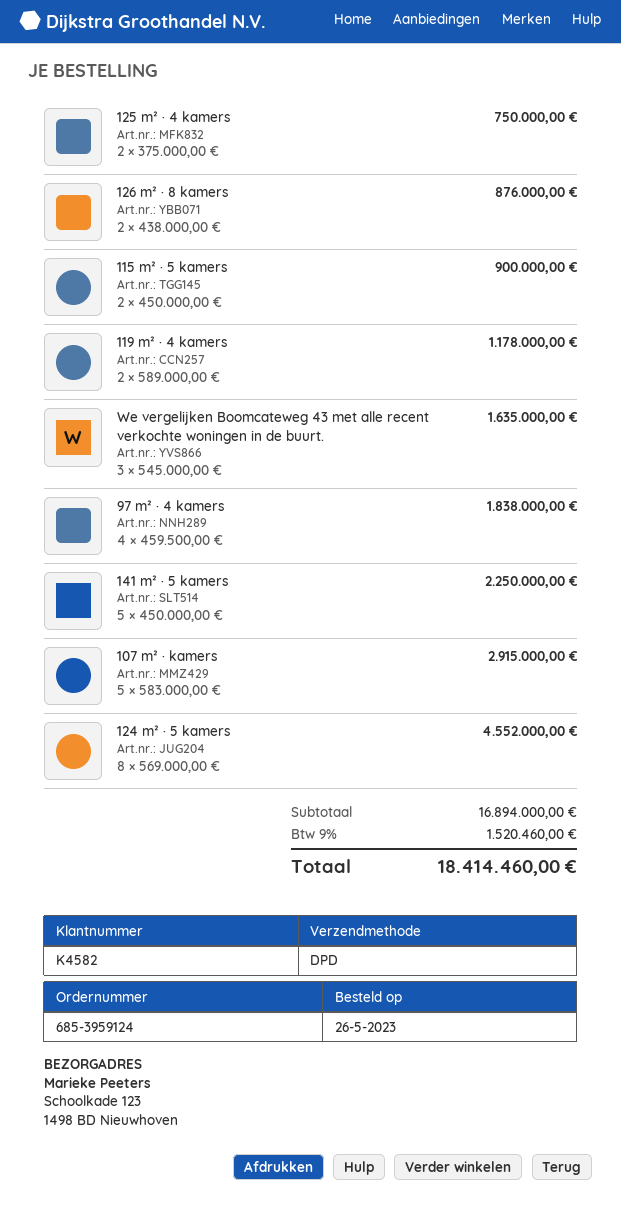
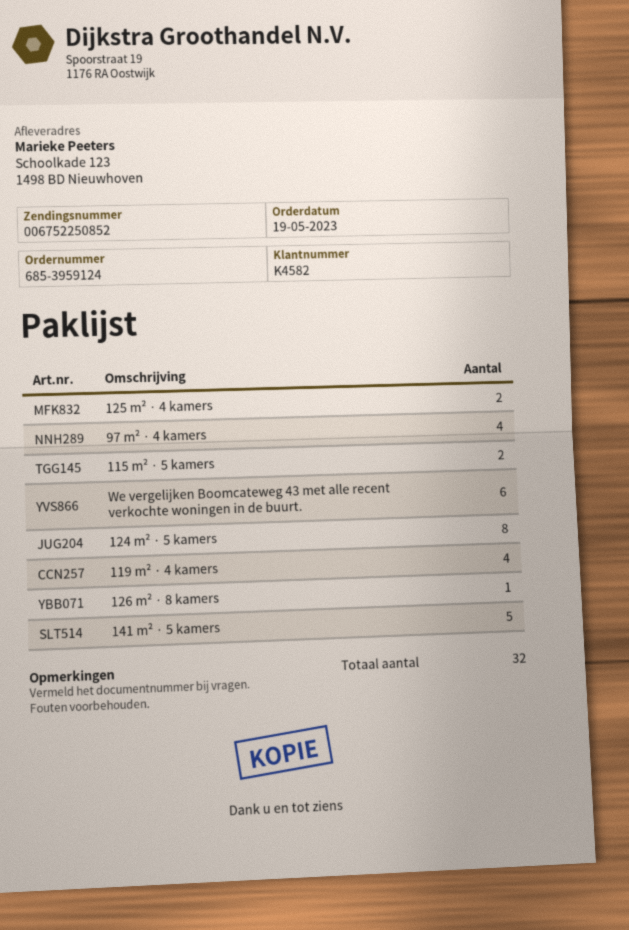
order date: 2023-05-26 -> 2023-05-19
126 m² · 8 kamers: 2 -> 1
119 m² · 4 kamers: 2 -> 4
We vergelijken Boomcateweg 43 met alle recent verkochte woningen in de buurt.: 3 -> 6
107 m² · kamers: 5 -> none

